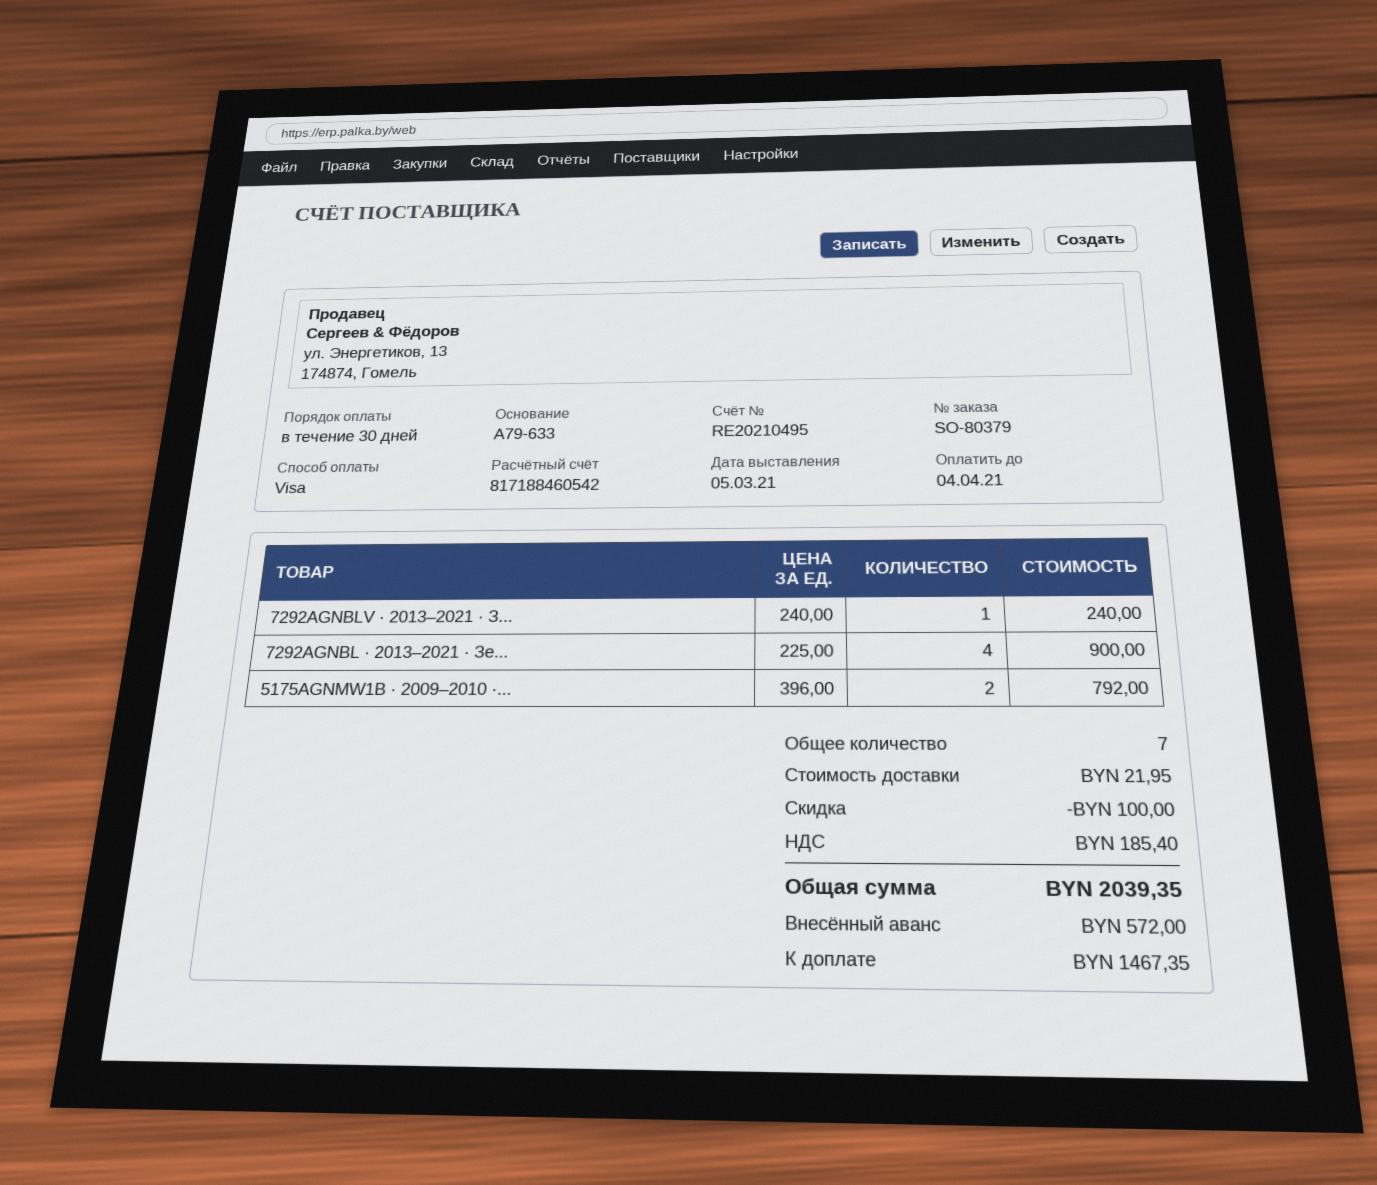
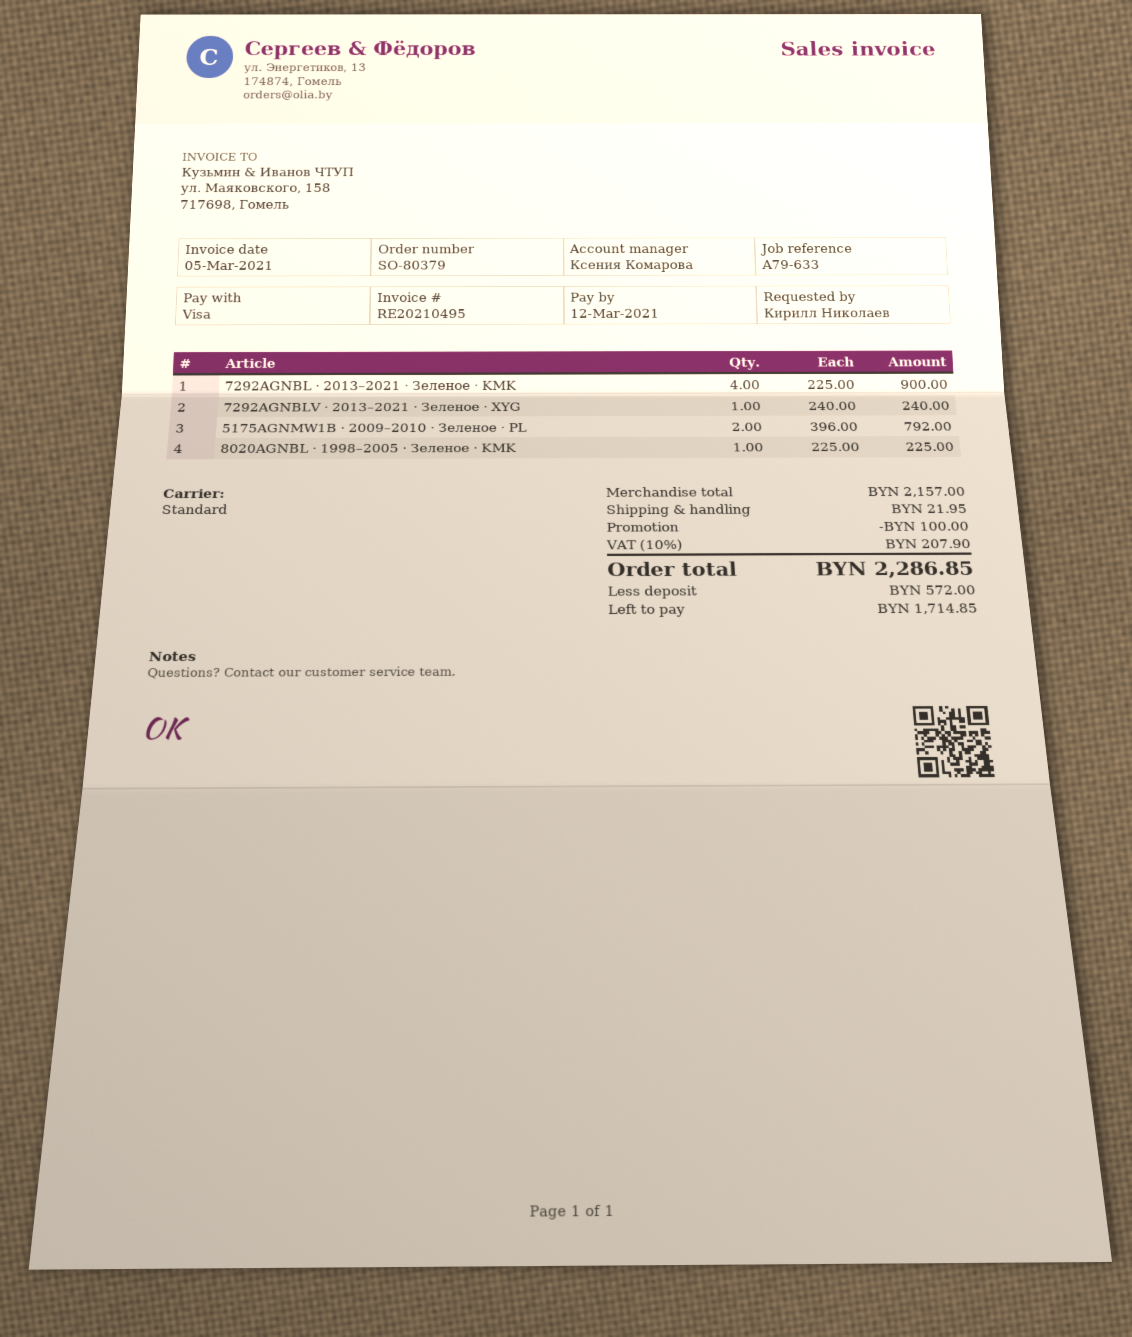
due date: 2021-04-04 -> 2021-03-12
8020AGNBL · 1998–2005 · Зеленое · KMK: none -> 1 x 225.00 = 225.00
tax: 185.40 -> 207.90
total: 2039.35 -> 2286.85
balance: 1467.35 -> 1714.85

